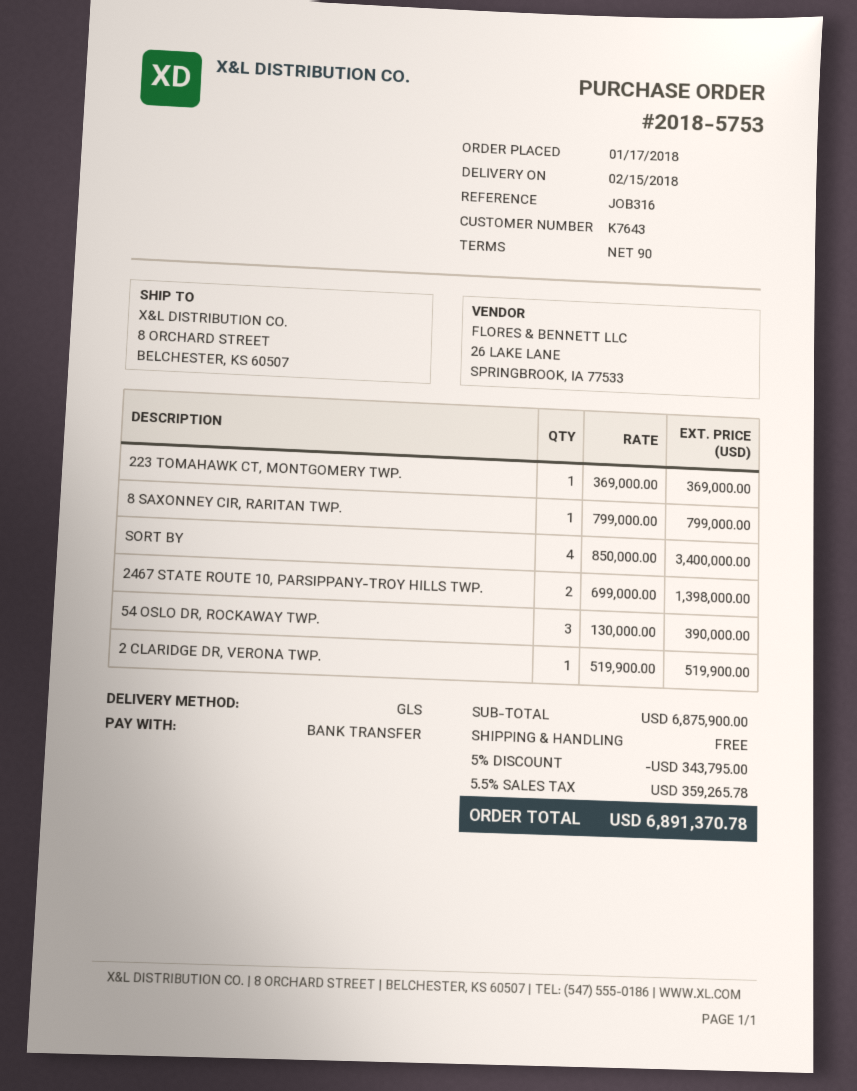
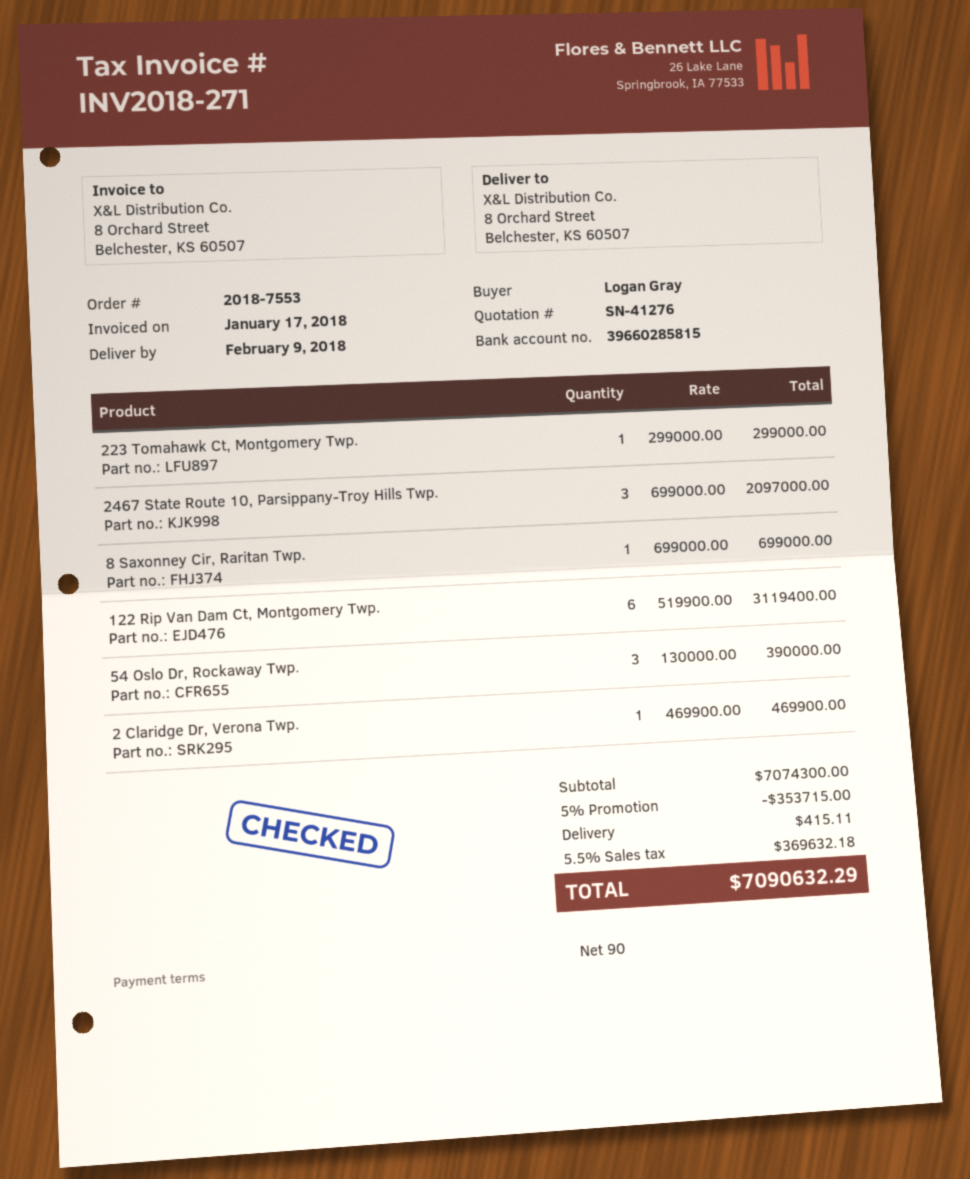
order number: 2018-5753 -> 2018-7553
delivery date: 2018-02-15 -> 2018-02-09
223 TOMAHAWK CT, MONTGOMERY TWP.: 1 x 369000.00 = 369000.00 -> 1 x 299000.00 = 299000.00
8 SAXONNEY CIR, RARITAN TWP.: 1 x 799000.00 = 799000.00 -> 1 x 699000.00 = 699000.00
SORT BY: 4 x 850000.00 = 3400000.00 -> none
2467 STATE ROUTE 10, PARSIPPANY-TROY HILLS TWP.: 2 x 699000.00 = 1398000.00 -> 3 x 699000.00 = 2097000.00
2 CLARIDGE DR, VERONA TWP.: 1 x 519900.00 = 519900.00 -> 1 x 469900.00 = 469900.00
122 Rip Van Dam Ct, Montgomery Twp.: none -> 6 x 519900.00 = 3119400.00
subtotal: 6875900.00 -> 7074300.00
discount: 5% = 343795.00 -> 5% = 353715.00
shipping: 0.00 -> 415.11
tax: 5.5% = 359265.78 -> 5.5% = 369632.18
total: 6891370.78 -> 7090632.29

